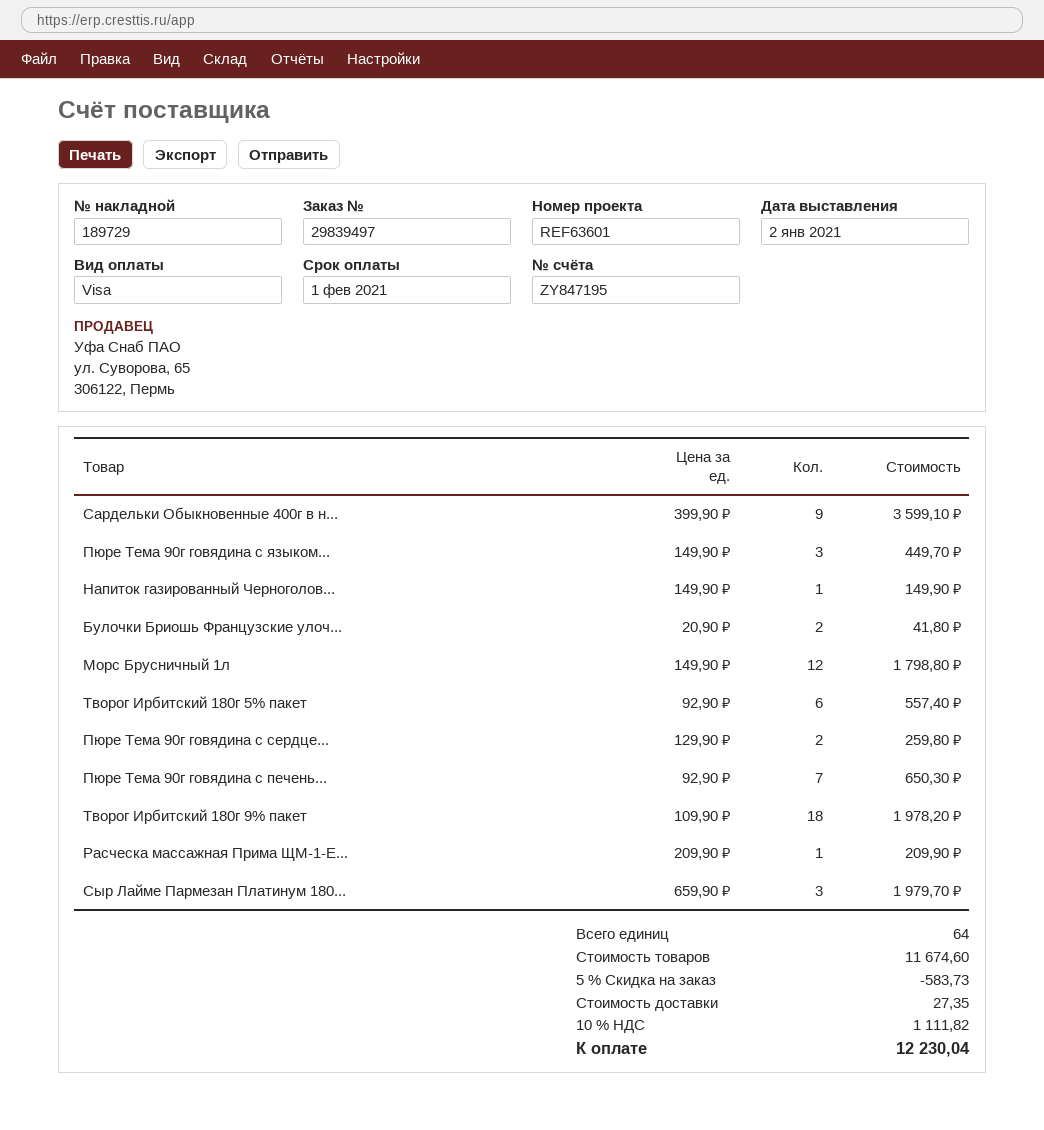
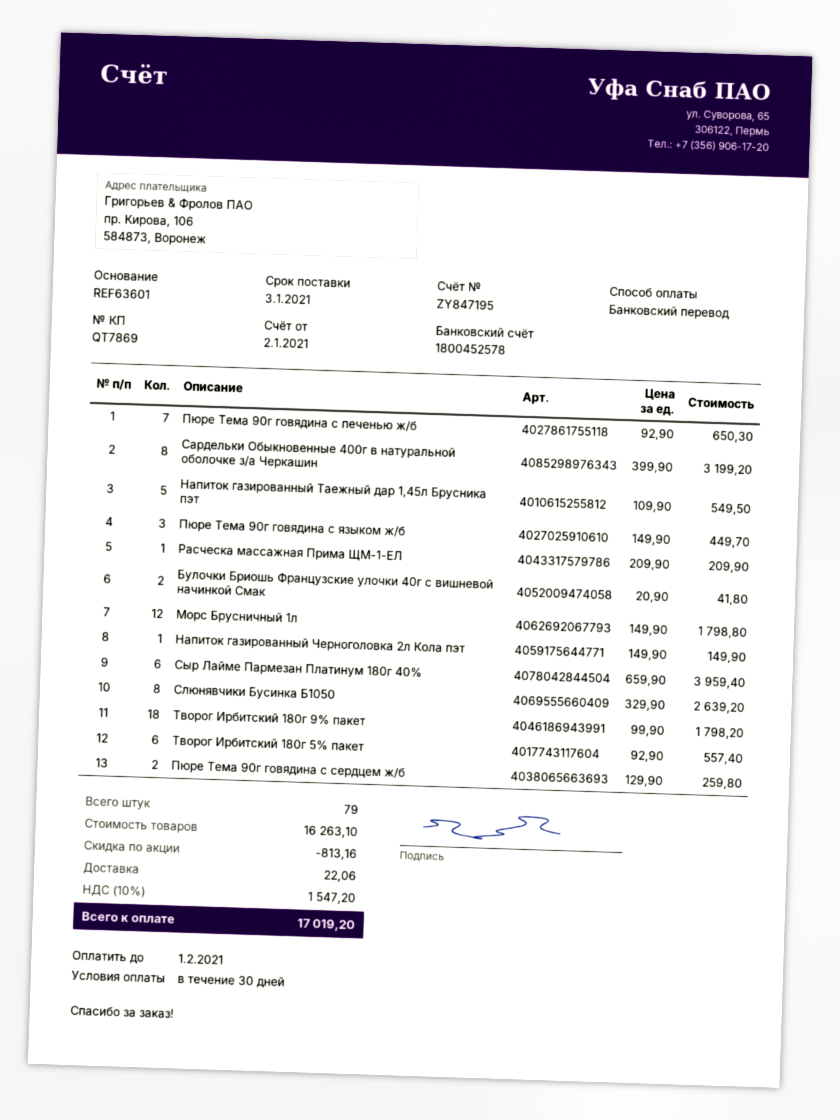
payment method: Visa -> bank transfer
Сардельки Обыкновенные 400г в н...: 9 x 399.90 = 3599.10 -> 8 x 399.90 = 3199.20
Творог Ирбитский 180г 9% пакет: 18 x 109.90 = 1978.20 -> 18 x 99.90 = 1798.20
Сыр Лайме Пармезан Платинум 180...: 3 x 659.90 = 1979.70 -> 6 x 659.90 = 3959.40
Напиток газированный Таежный дар 1,45л Брусника пэт: none -> 5 x 109.90 = 549.50
Слюнявчики Бусинка Б1050: none -> 8 x 329.90 = 2639.20
total quantity: 64 -> 79
subtotal: 11674.60 -> 16263.10
discount: 583.73 -> 813.16
shipping: 27.35 -> 22.06
tax: 10% = 1111.82 -> 10% = 1547.20
total: 12230.04 -> 17019.20

